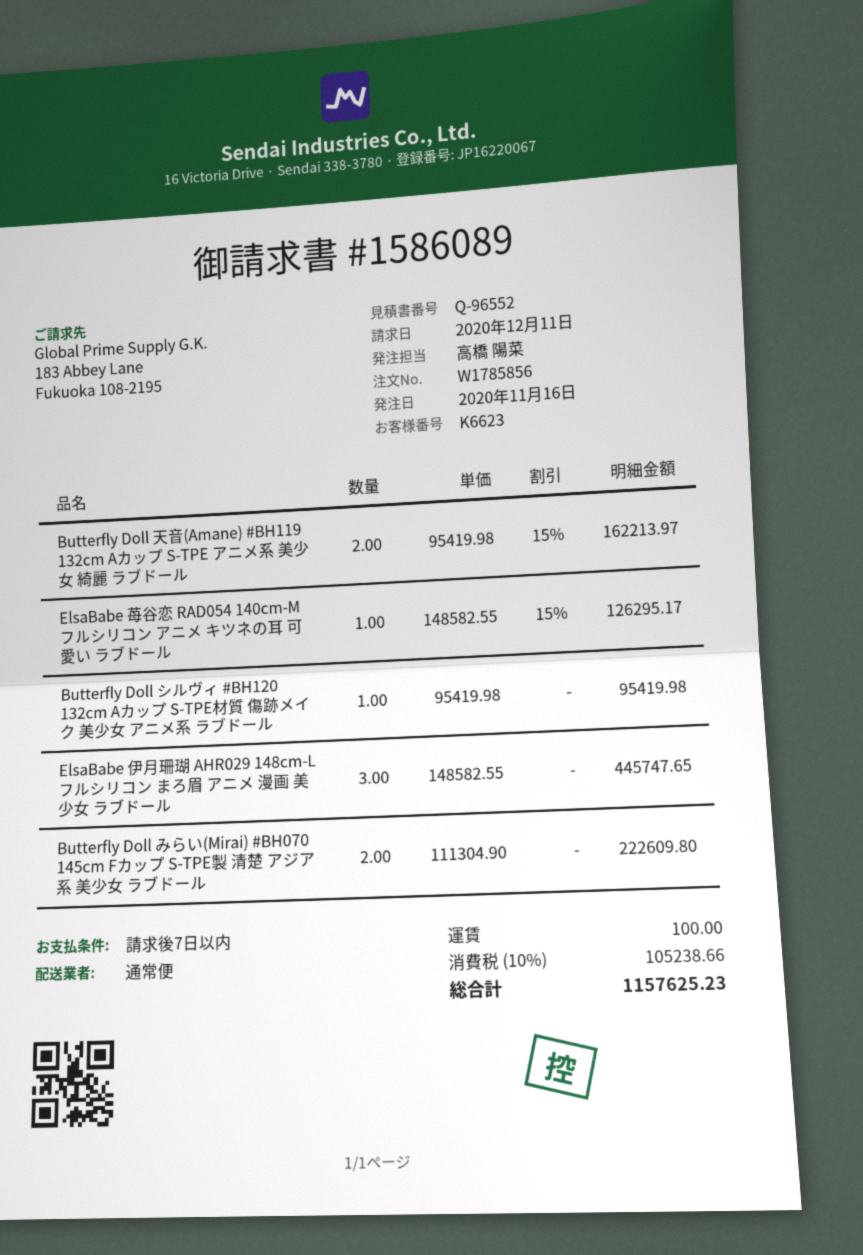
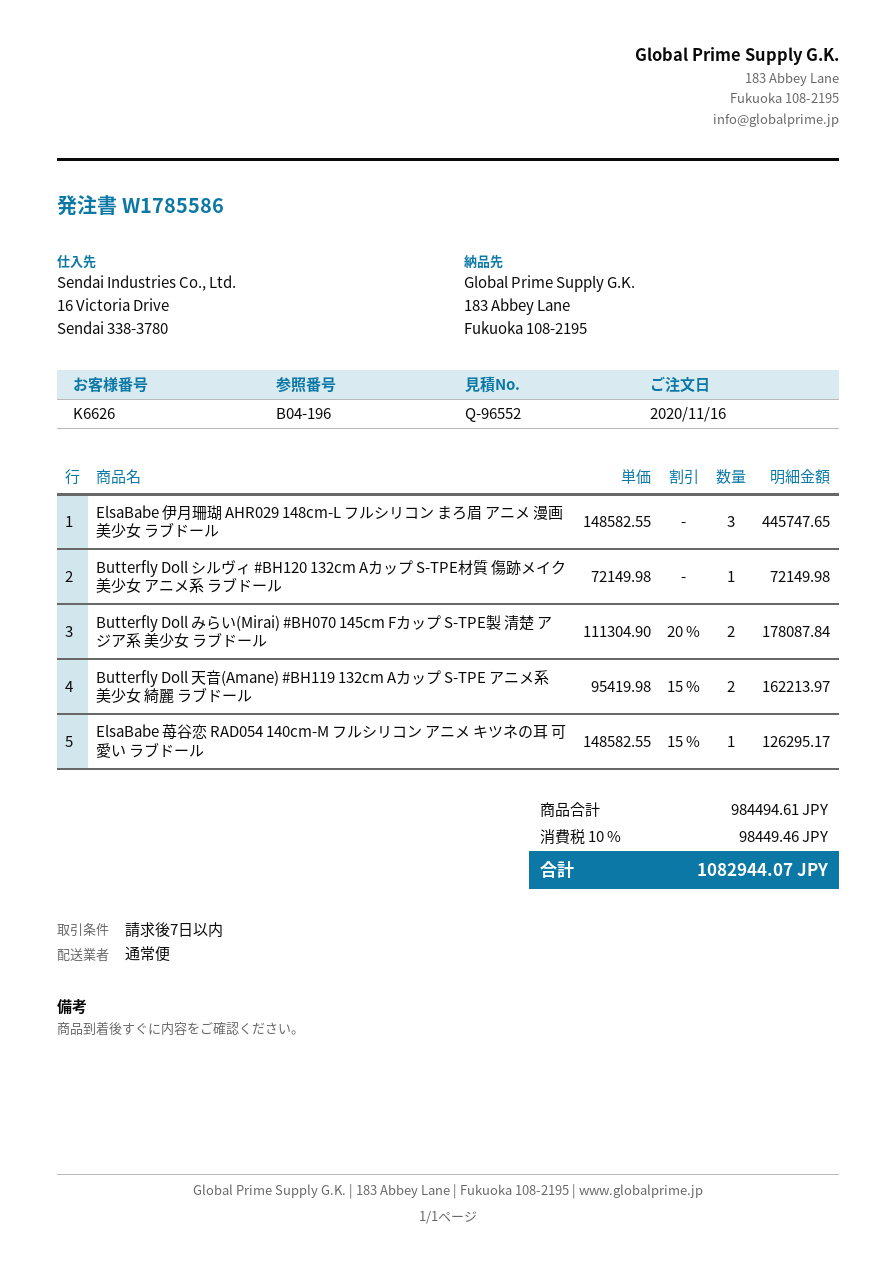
order number: W1785856 -> W1785586
customer number: K6623 -> K6626
Butterfly Doll シルヴィ #BH120 132cm Aカップ S-TPE材質 傷跡メイク 美少女 アニメ系 ラブドール: 1 x 95419.98 = 95419.98 -> 1 x 72149.98 = 72149.98
Butterfly Doll みらい(Mirai) #BH070 145cm Fカップ S-TPE製 清楚 アジア系 美少女 ラブドール: 2 x 111304.90 = 222609.80 -> 2 x 111304.90 - 20% = 178087.84
shipping: 100.00 -> none
tax: 10% = 105238.66 -> 10% = 98449.46
total: 1157625.23 -> 1082944.07

